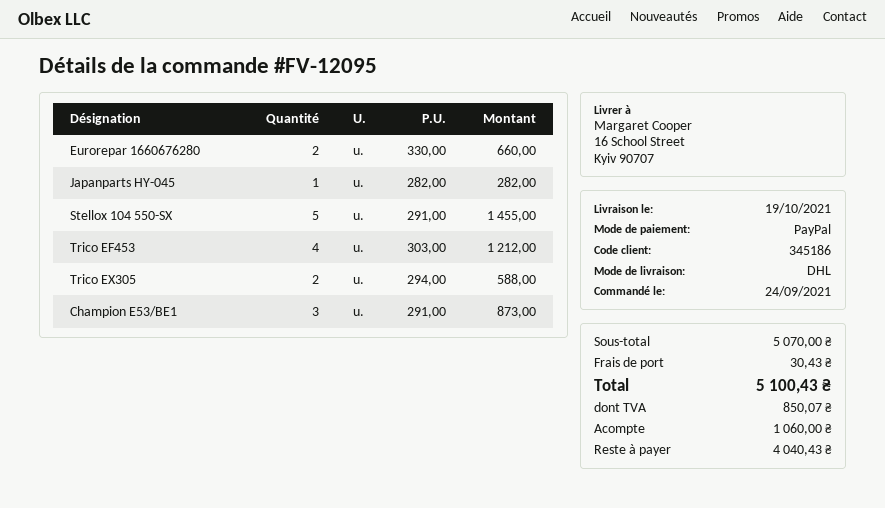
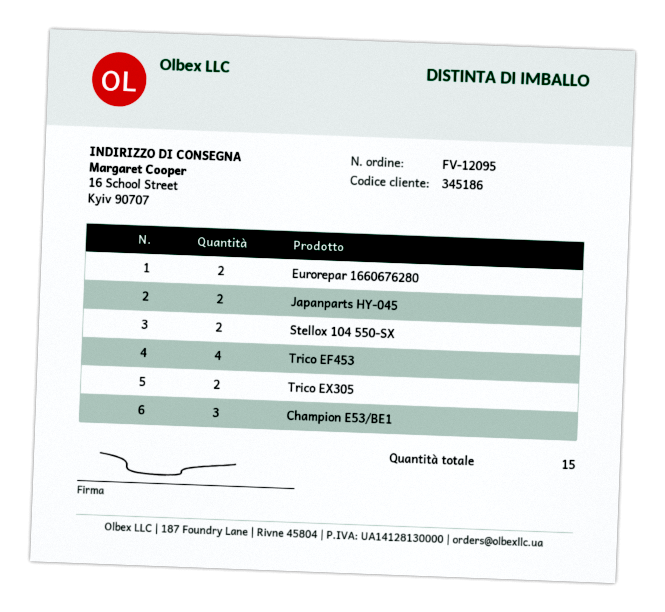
Japanparts HY-045: 1 -> 2
Stellox 104 550-SX: 5 -> 2

